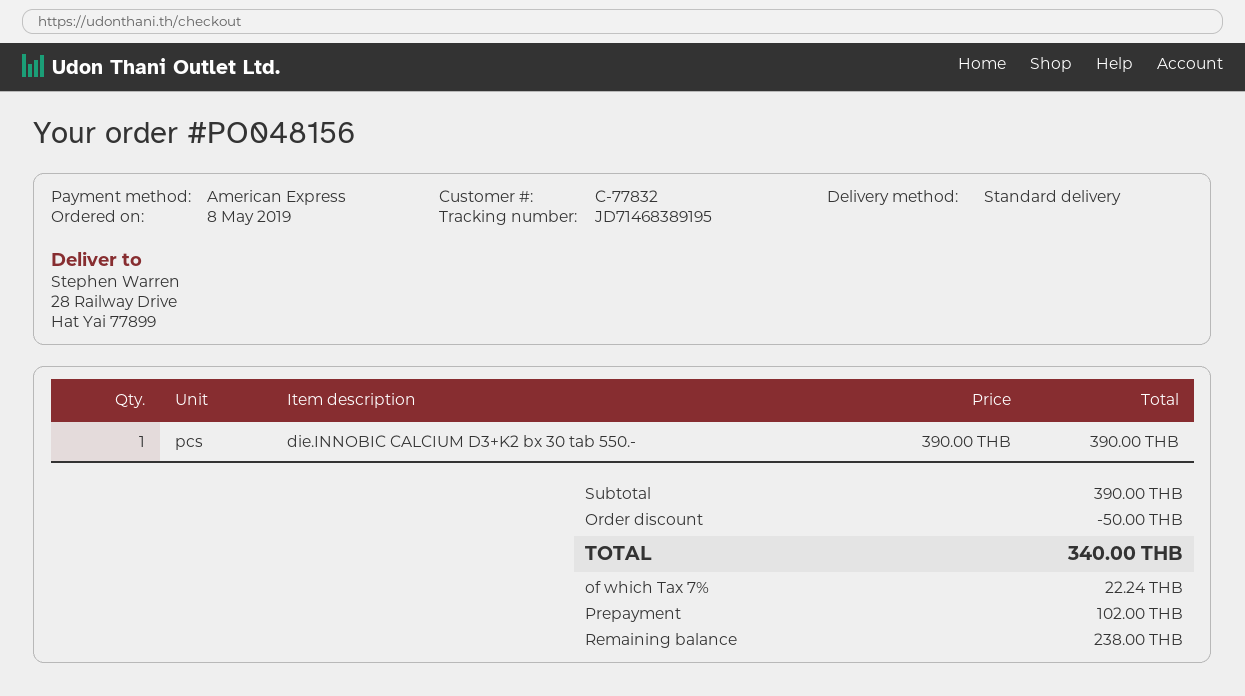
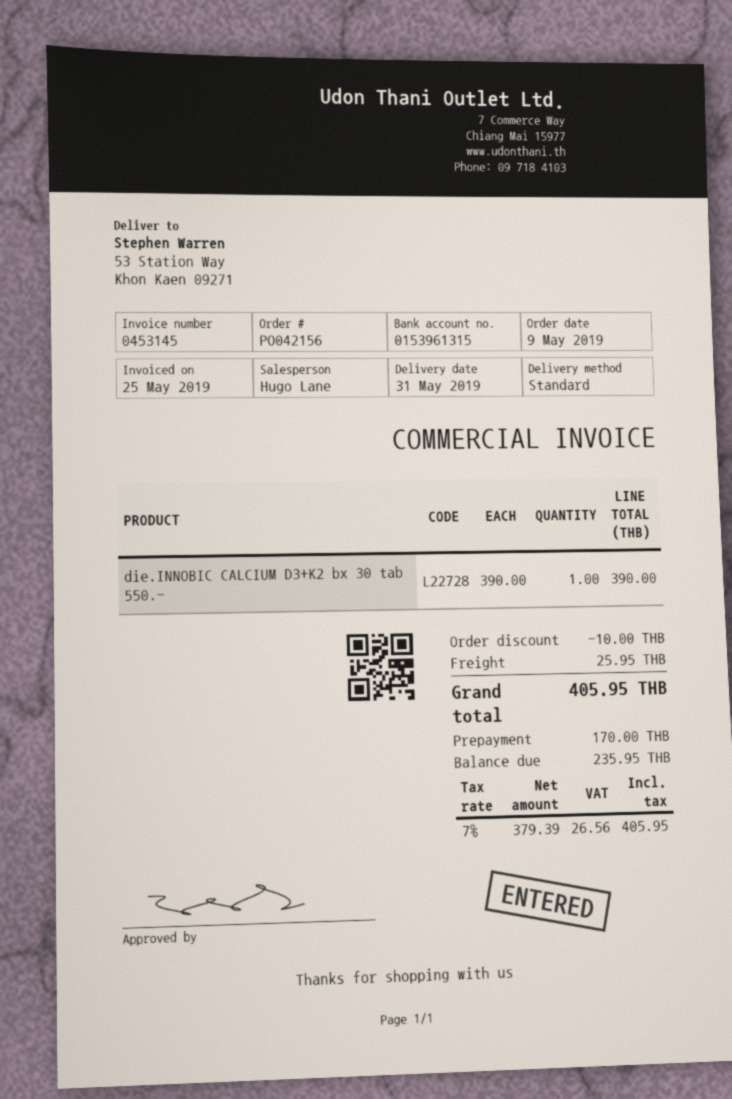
order number: PO048156 -> PO042156
order date: 2019-05-08 -> 2019-05-09
ship to: 28 Railway Drive, Hat Yai 77899 -> 53 Station Way, Khon Kaen 09271
discount: 50.00 -> 10.00
shipping: none -> 25.95
tax: 7% = 22.24 -> 7% = 26.56
total: 340.00 -> 405.95
deposit: 102.00 -> 170.00
balance: 238.00 -> 235.95

